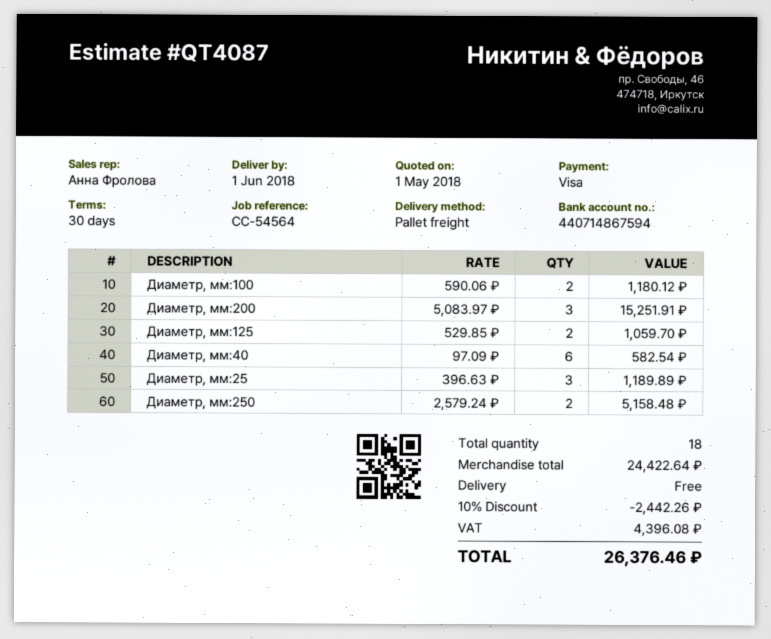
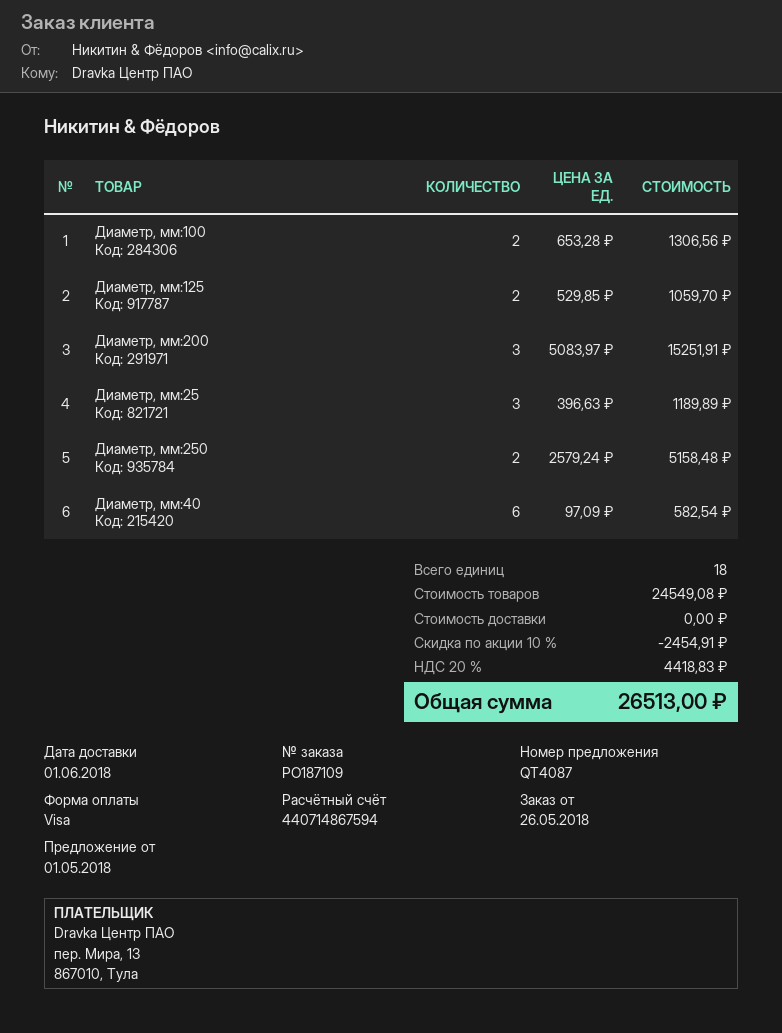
Диаметр, мм:100: 2 x 590.06 = 1180.12 -> 2 x 653.28 = 1306.56
subtotal: 24422.64 -> 24549.08
discount: 10% = 2442.26 -> 10% = 2454.91
tax: 4396.08 -> 4418.83
total: 26376.46 -> 26513.00

